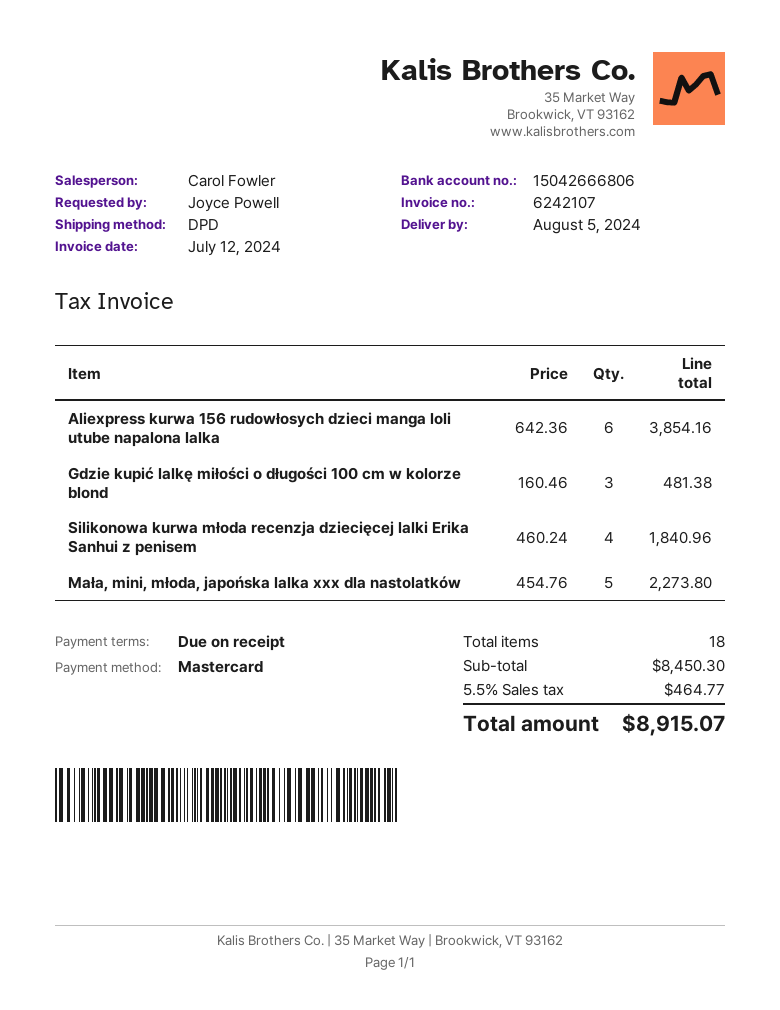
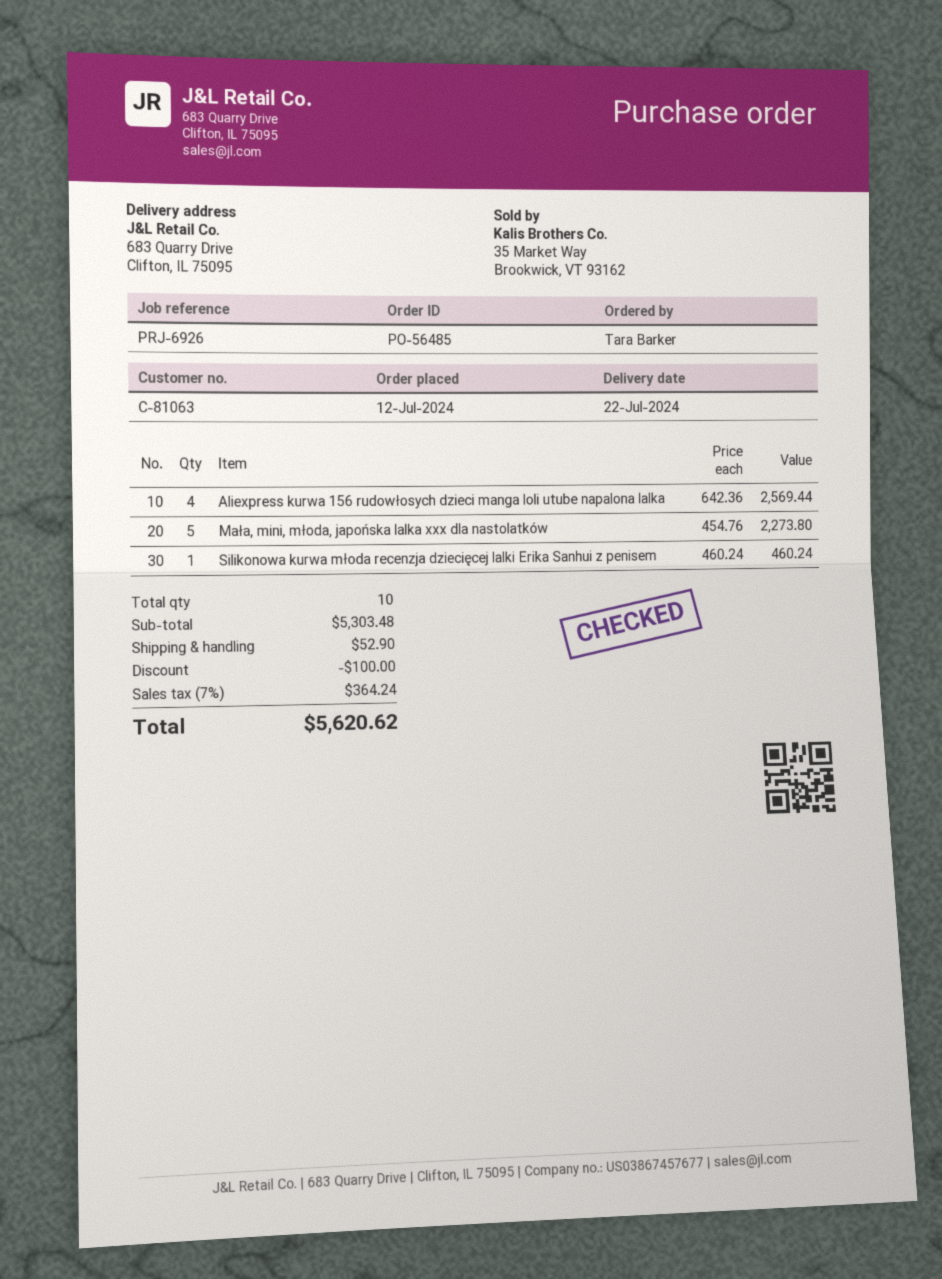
delivery date: 2024-08-05 -> 2024-07-22
ordered by: Joyce Powell -> Tara Barker
Aliexpress kurwa 156 rudowłosych dzieci manga loli utube napalona lalka: 6 x 642.36 = 3854.16 -> 4 x 642.36 = 2569.44
Gdzie kupić lalkę miłości o długości 100 cm w kolorze blond: 3 x 160.46 = 481.38 -> none
Silikonowa kurwa młoda recenzja dziecięcej lalki Erika Sanhui z penisem: 4 x 460.24 = 1840.96 -> 1 x 460.24 = 460.24
total quantity: 18 -> 10
subtotal: 8450.30 -> 5303.48
discount: none -> 100.00
shipping: none -> 52.90
tax: 5.5% = 464.77 -> 7% = 364.24
total: 8915.07 -> 5620.62

